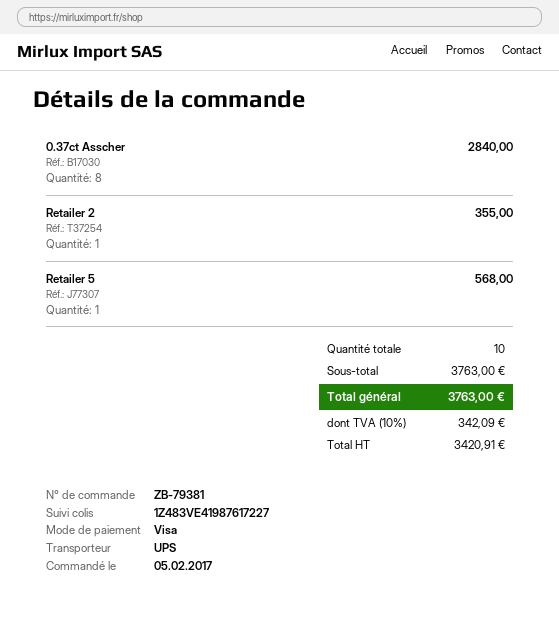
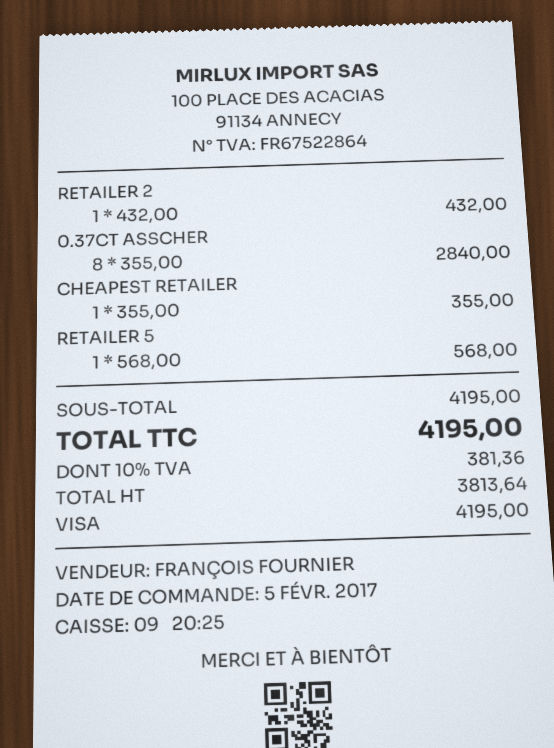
Retailer 2: 1 for 355.00 -> 1 for 432.00
CHEAPEST RETAILER: none -> 1 for 355.00
subtotal: 3763.00 -> 4195.00
net: 3420.91 -> 3813.64
tax: 10% = 342.09 -> 10% = 381.36
total: 3763.00 -> 4195.00

